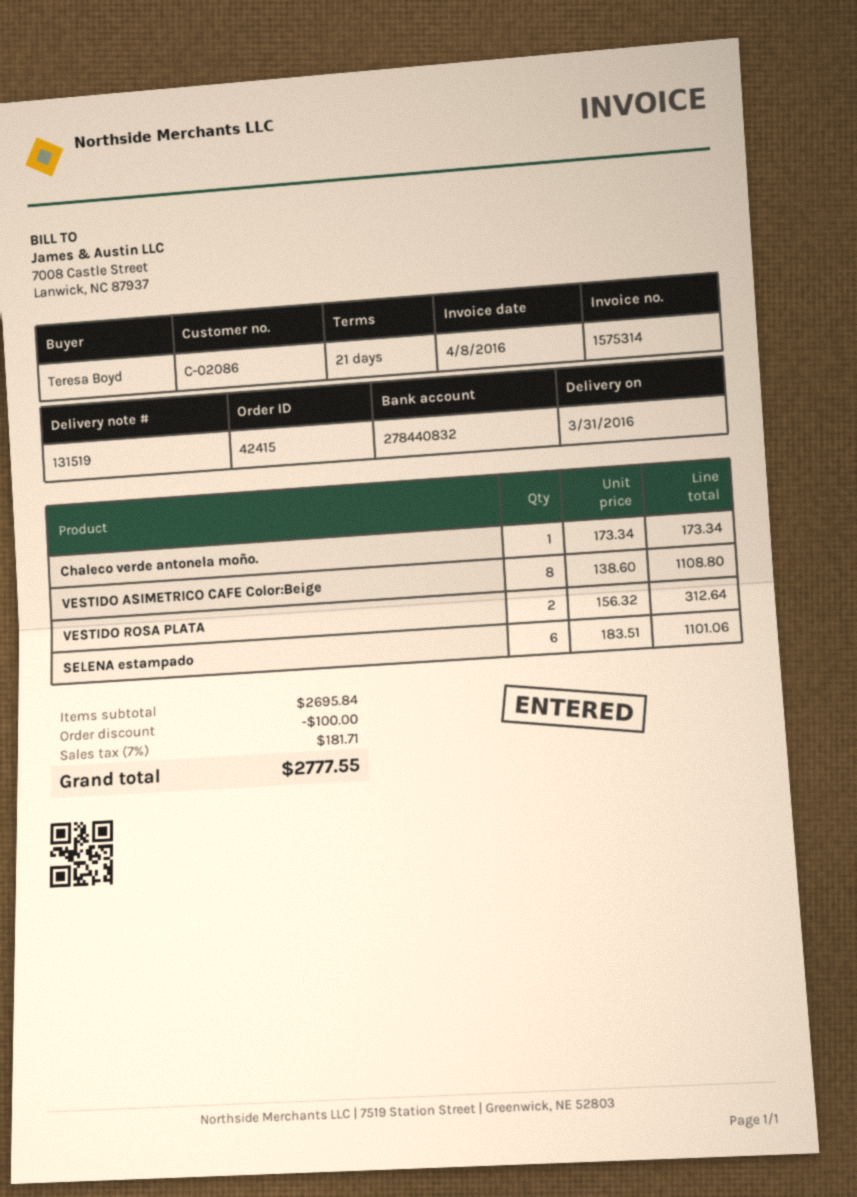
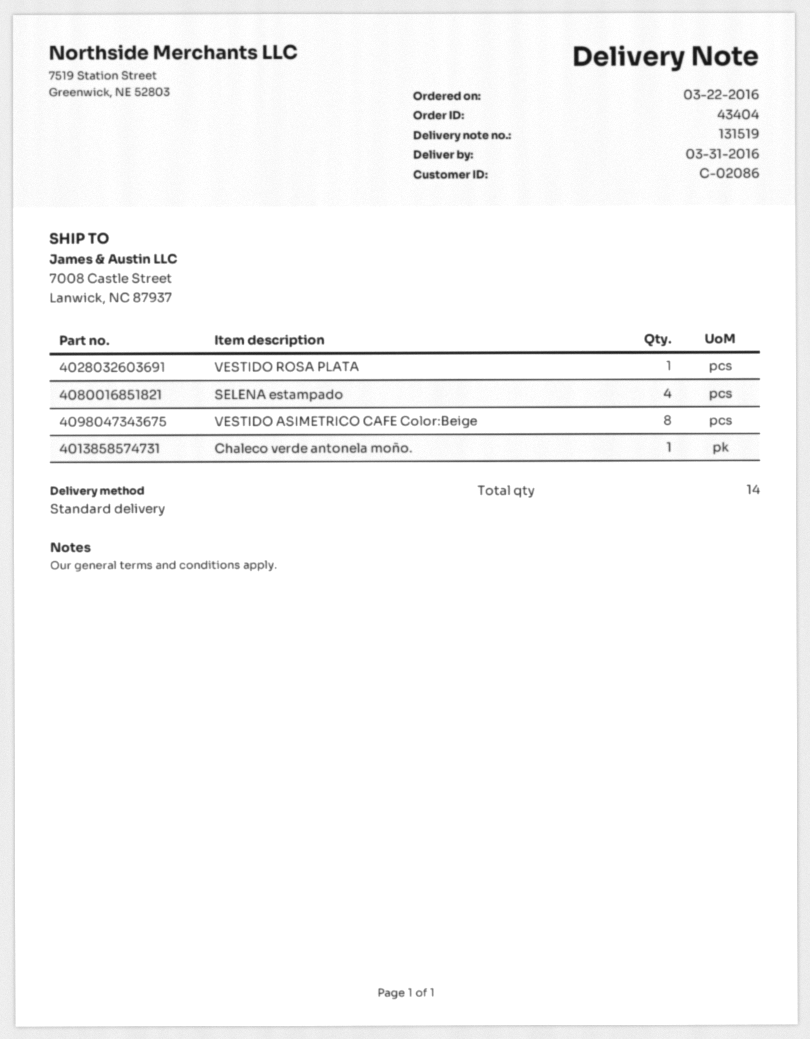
order number: 42415 -> 43404
VESTIDO ROSA PLATA: 2 -> 1
SELENA estampado: 6 -> 4

